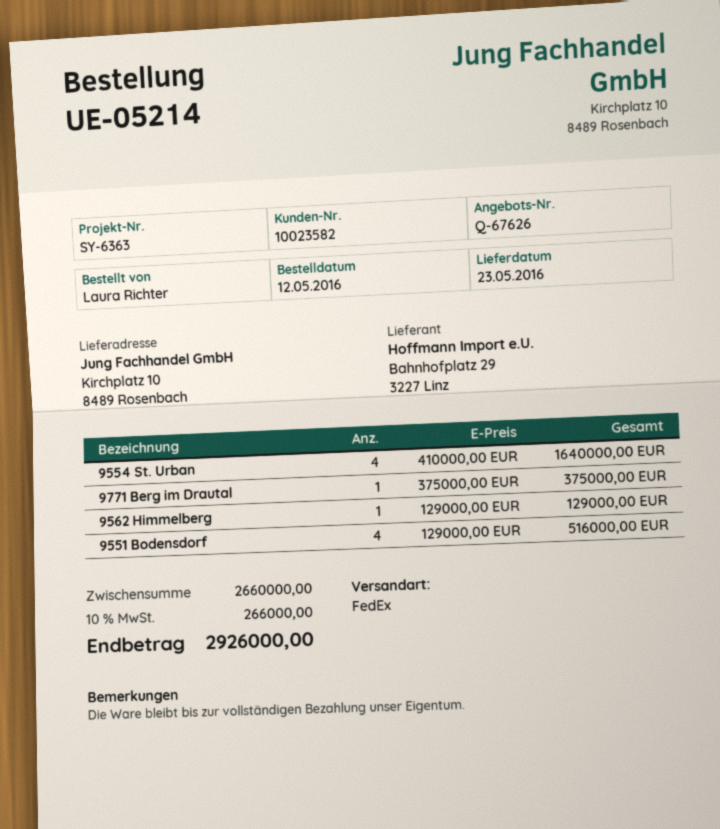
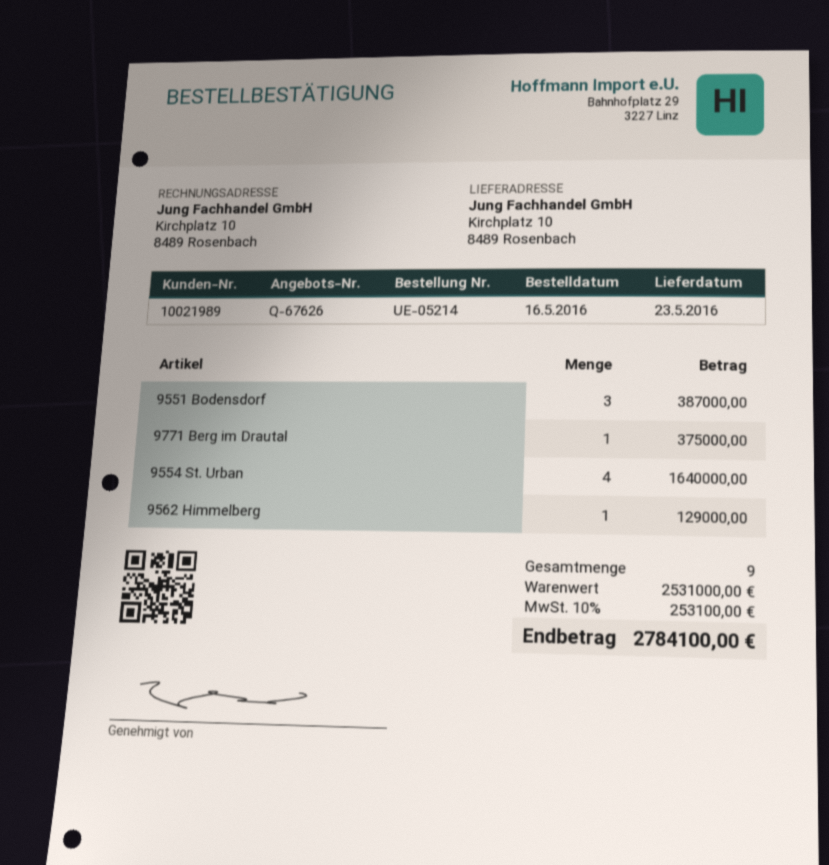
order date: 2016-05-12 -> 2016-05-16
customer number: 10023582 -> 10021989
9551 Bodensdorf: 4 for 516000.00 -> 3 for 387000.00
subtotal: 2660000.00 -> 2531000.00
tax: 10% = 266000.00 -> 10% = 253100.00
total: 2926000.00 -> 2784100.00

